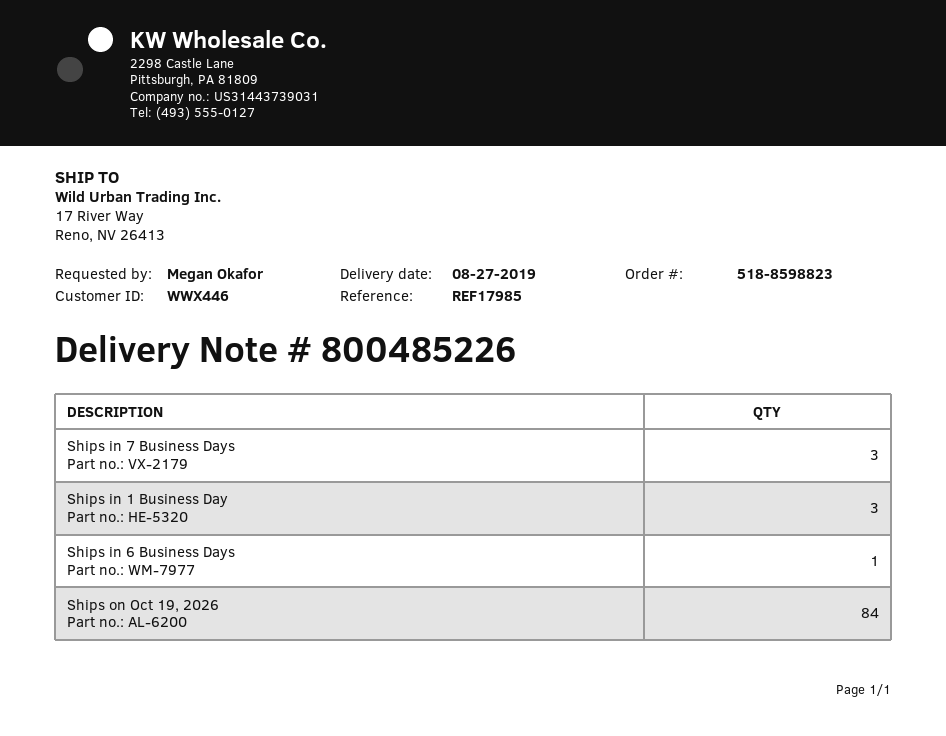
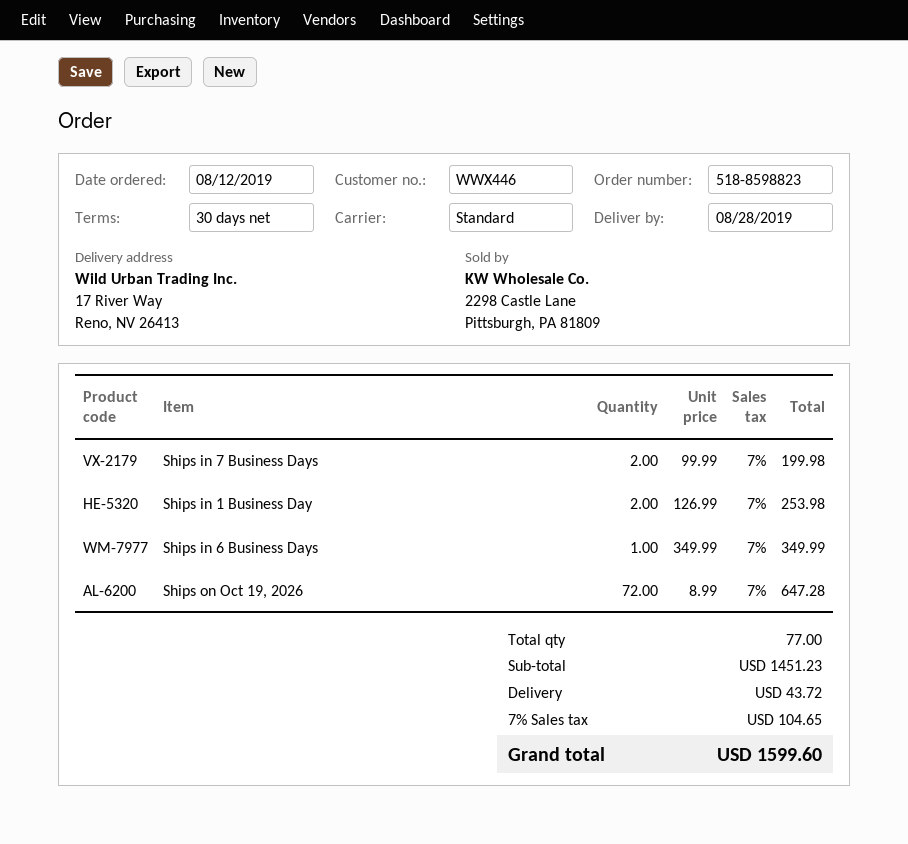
delivery date: 2019-08-27 -> 2019-08-28
Ships in 7 Business Days: 3 -> 2
Ships in 1 Business Day: 3 -> 2
Ships on Oct 19, 2026: 84 -> 72

